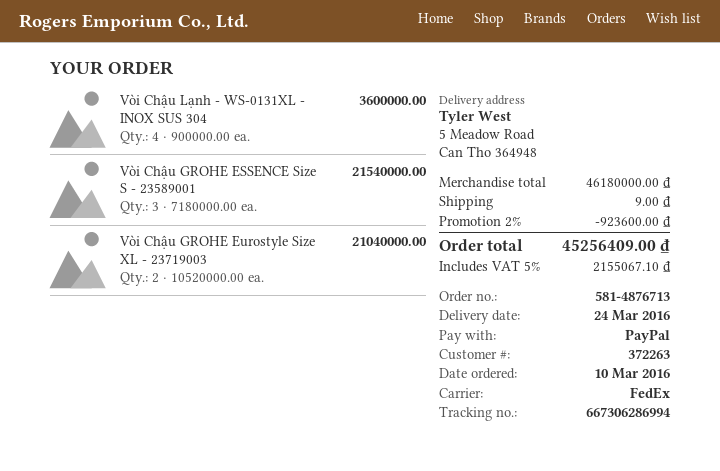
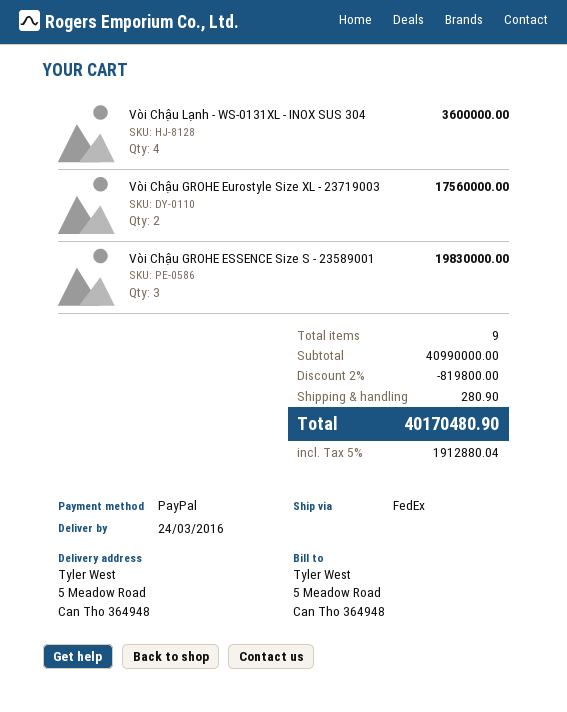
Vòi Chậu GROHE ESSENCE Size S - 23589001: 3 for 21540000.00 -> 3 for 19830000.00
Vòi Chậu GROHE Eurostyle Size XL - 23719003: 2 for 21040000.00 -> 2 for 17560000.00
subtotal: 46180000.00 -> 40990000.00
discount: 2% = 923600.00 -> 2% = 819800.00
shipping: 9.00 -> 280.90
tax: 5% = 2155067.10 -> 5% = 1912880.04
total: 45256409.00 -> 40170480.90

